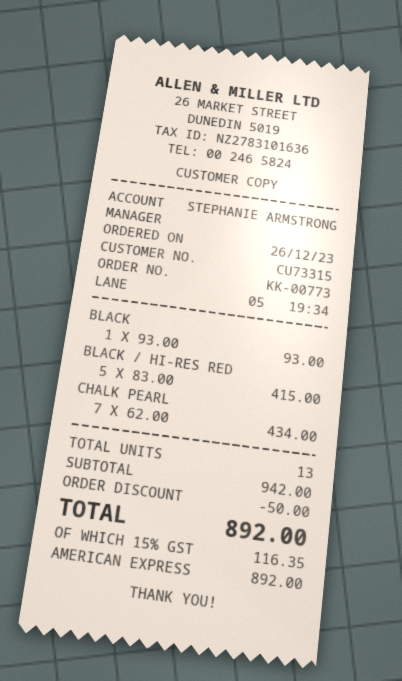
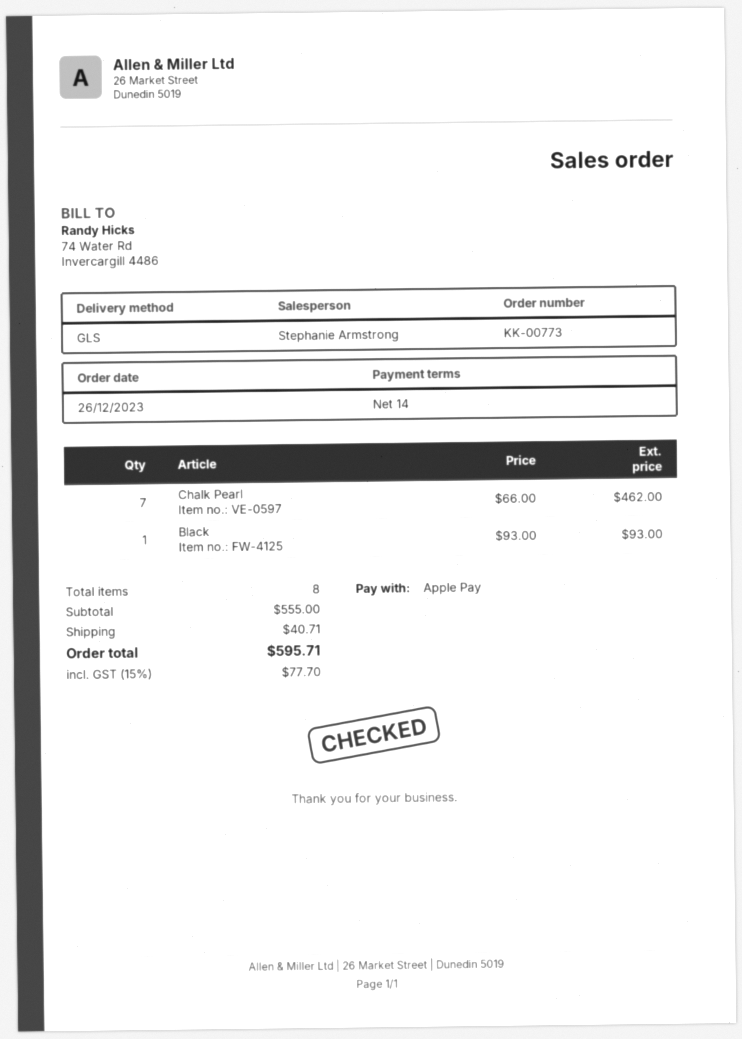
payment method: American Express -> Apple Pay
BLACK / HI-RES RED: 5 x 83.00 = 415.00 -> none
CHALK PEARL: 7 x 62.00 = 434.00 -> 7 x 66.00 = 462.00
total quantity: 13 -> 8
subtotal: 942.00 -> 555.00
discount: 50.00 -> none
shipping: none -> 40.71
tax: 15% = 116.35 -> 15% = 77.70
total: 892.00 -> 595.71

